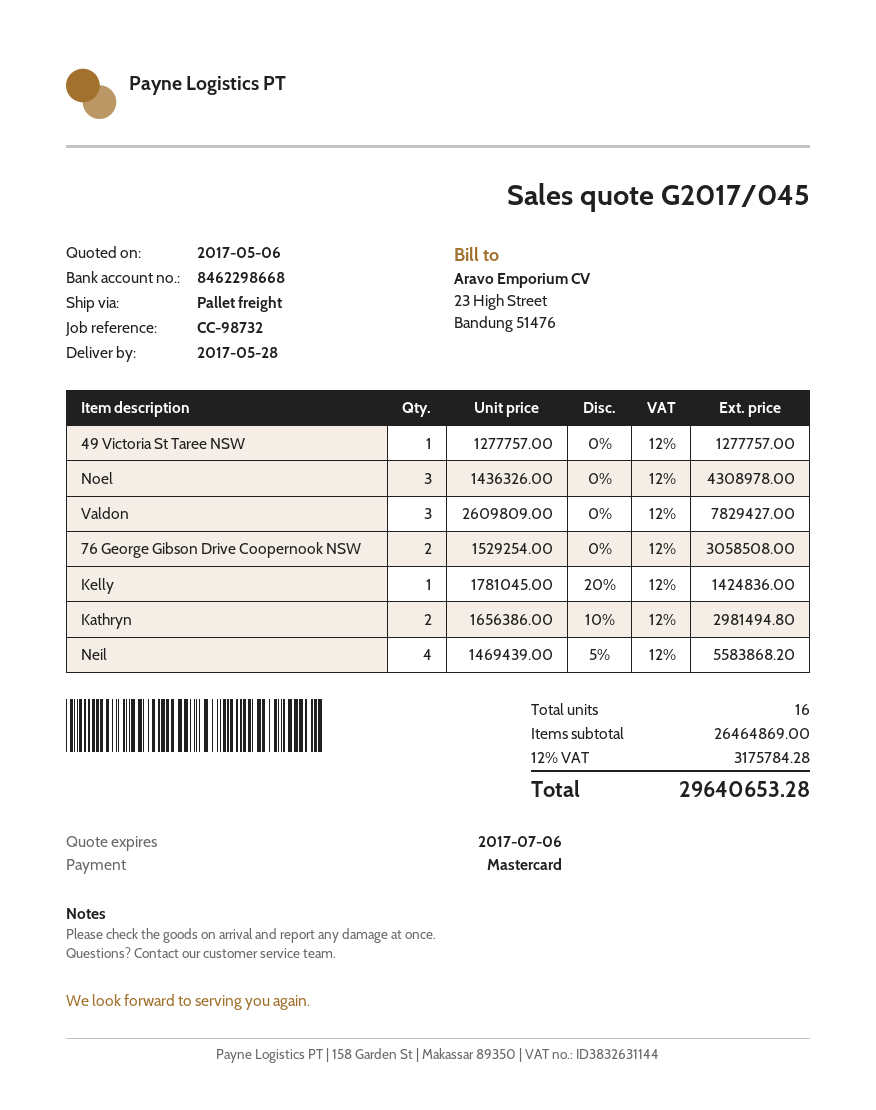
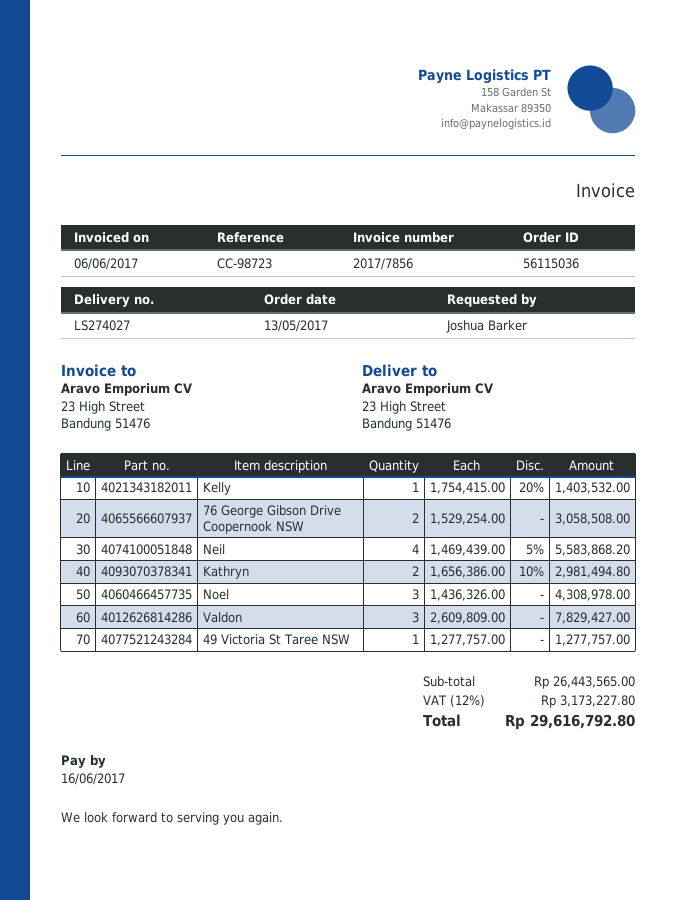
reference: CC-98732 -> CC-98723
Kelly: 1 x 1781045.00 - 20% = 1424836.00 -> 1 x 1754415.00 - 20% = 1403532.00
subtotal: 26464869.00 -> 26443565.00
tax: 12% = 3175784.28 -> 12% = 3173227.80
total: 29640653.28 -> 29616792.80

